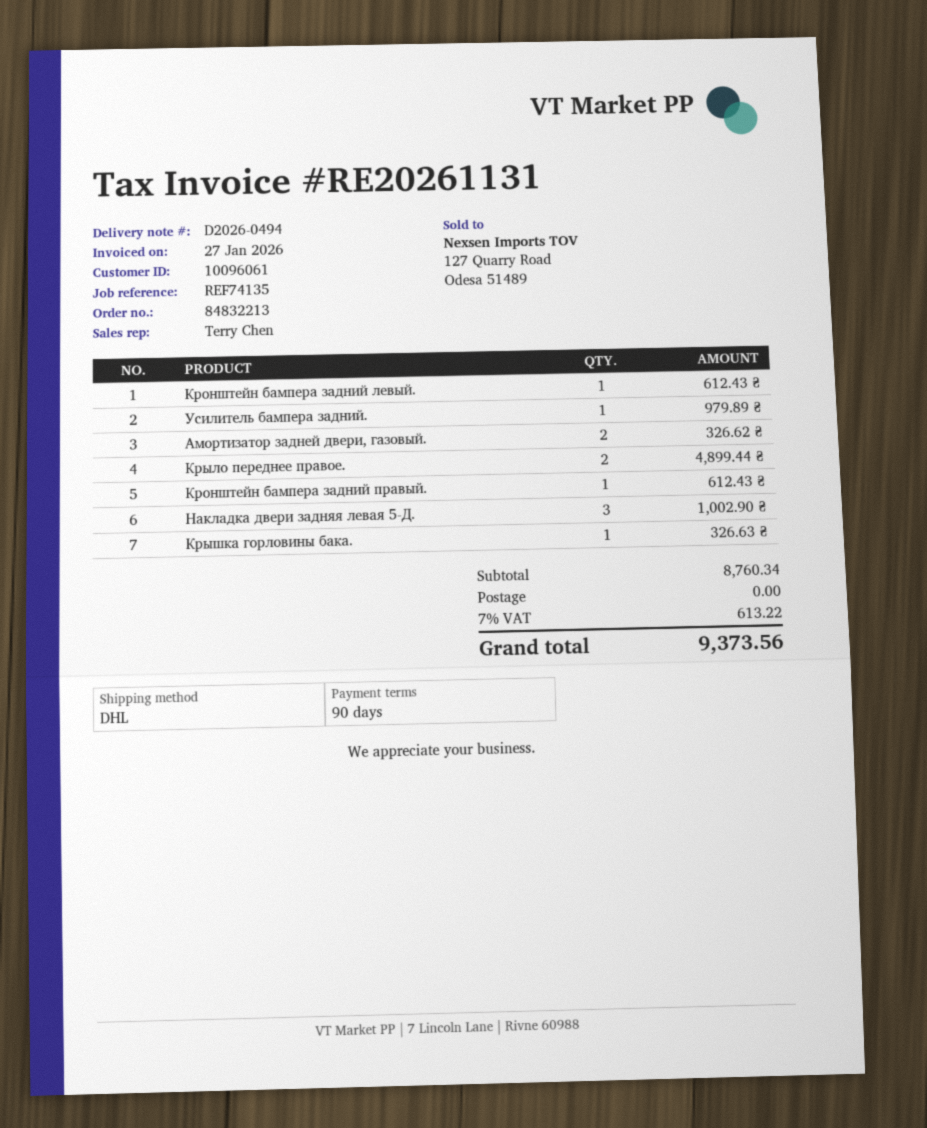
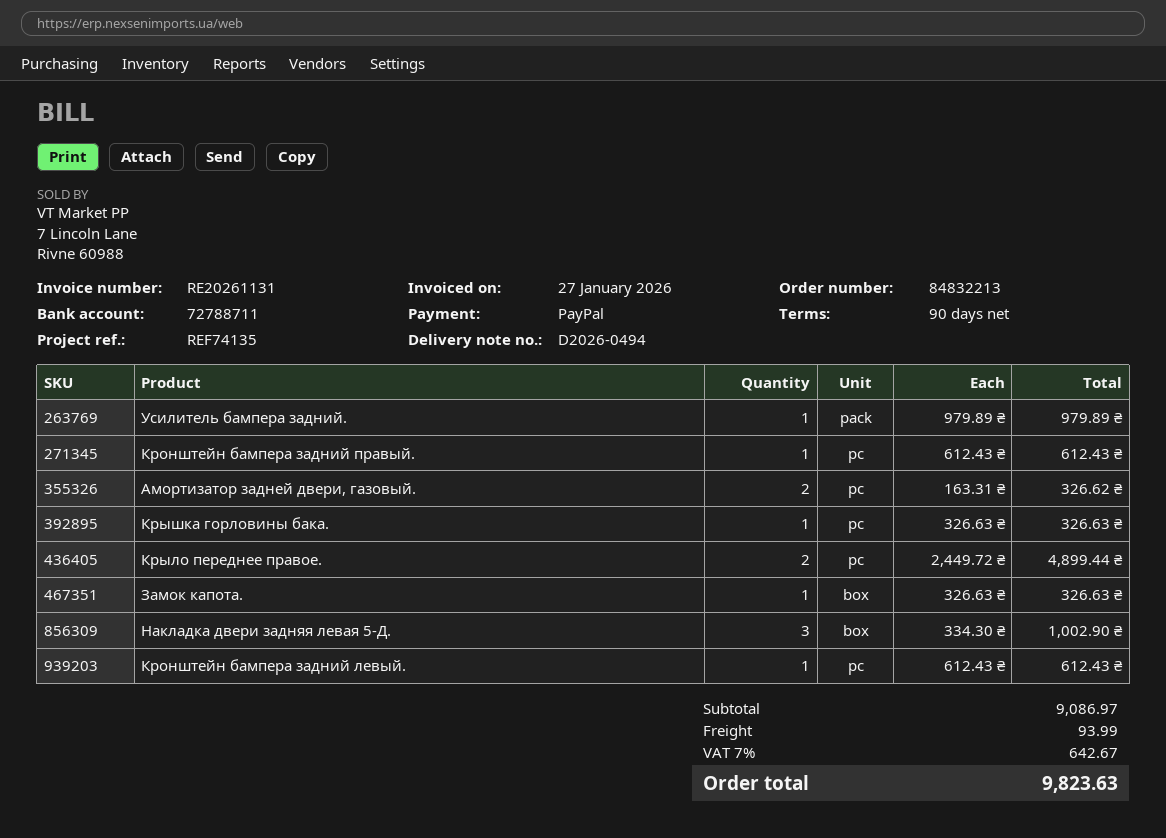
Замок капота.: none -> 1 for 326.63
subtotal: 8760.34 -> 9086.97
shipping: 0.00 -> 93.99
tax: 7% = 613.22 -> 7% = 642.67
total: 9373.56 -> 9823.63

